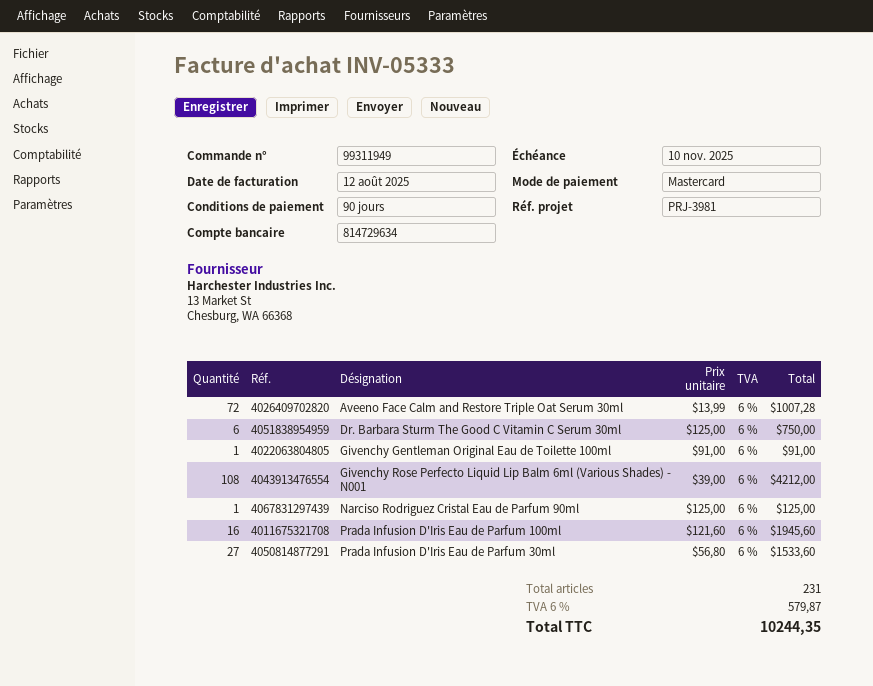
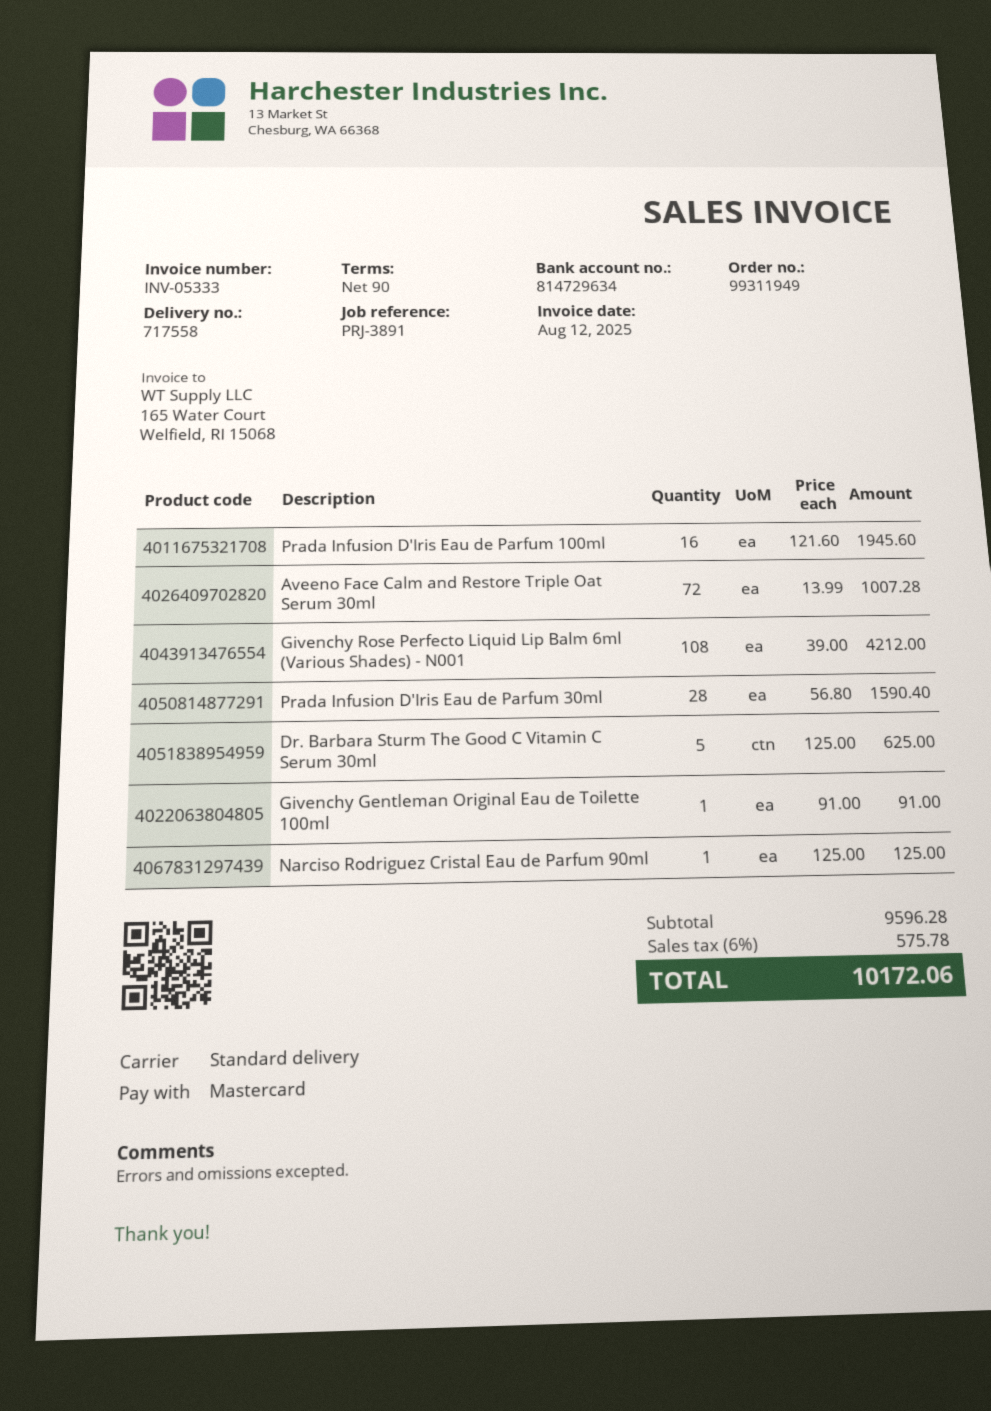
reference: PRJ-3981 -> PRJ-3891
Dr. Barbara Sturm The Good C Vitamin C Serum 30ml: 6 x 125.00 = 750.00 -> 5 x 125.00 = 625.00
Prada Infusion D'Iris Eau de Parfum 30ml: 27 x 56.80 = 1533.60 -> 28 x 56.80 = 1590.40
tax: 6% = 579.87 -> 6% = 575.78
total: 10244.35 -> 10172.06

